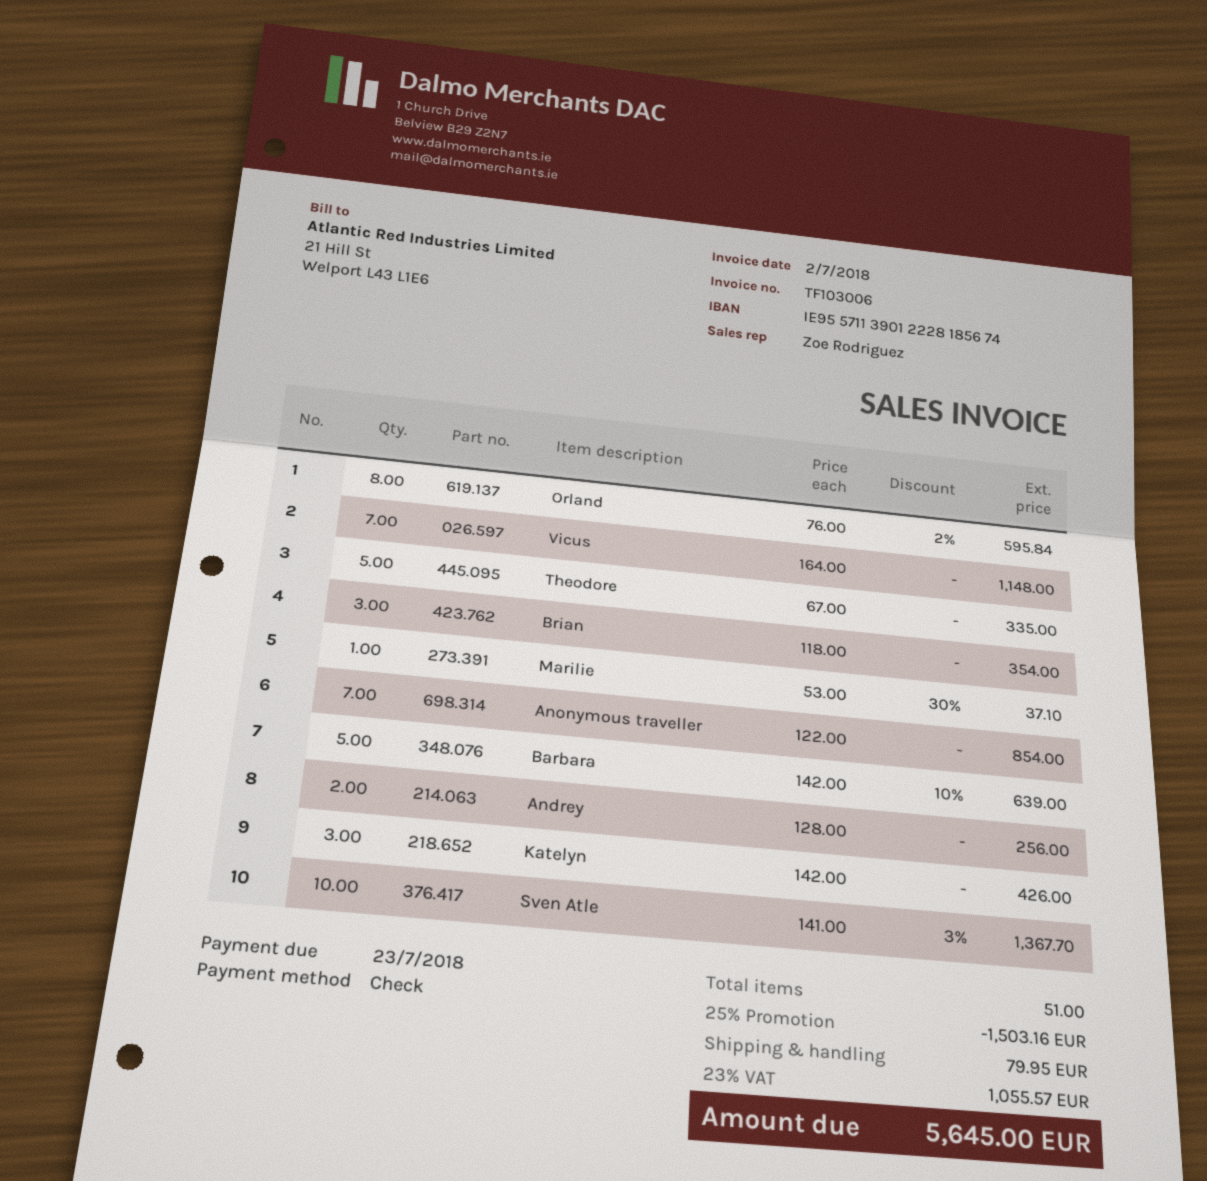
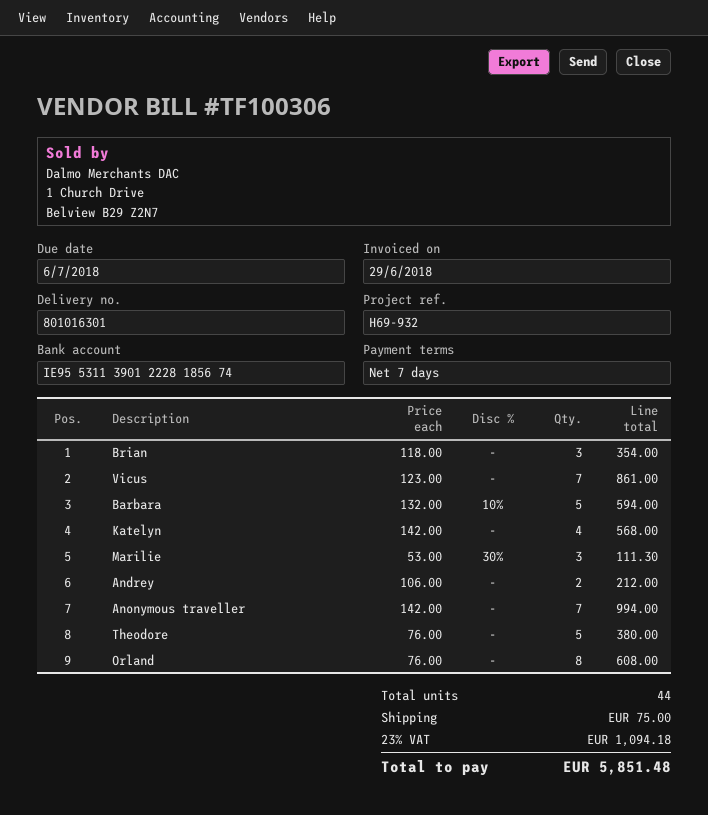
invoice number: TF103006 -> TF100306
invoice date: 2018-07-02 -> 2018-06-29
due date: 2018-07-23 -> 2018-07-06
bank account: IE95571139012228185674 -> IE95531139012228185674
Orland: 8 x 76.00 - 2% = 595.84 -> 8 x 76.00 = 608.00
Vicus: 7 x 164.00 = 1148.00 -> 7 x 123.00 = 861.00
Theodore: 5 x 67.00 = 335.00 -> 5 x 76.00 = 380.00
Marilie: 1 x 53.00 - 30% = 37.10 -> 3 x 53.00 - 30% = 111.30
Anonymous traveller: 7 x 122.00 = 854.00 -> 7 x 142.00 = 994.00
Barbara: 5 x 142.00 - 10% = 639.00 -> 5 x 132.00 - 10% = 594.00
Andrey: 2 x 128.00 = 256.00 -> 2 x 106.00 = 212.00
Katelyn: 3 x 142.00 = 426.00 -> 4 x 142.00 = 568.00
Sven Atle: 10 x 141.00 - 3% = 1367.70 -> none
total quantity: 51 -> 44
discount: 25% = 1503.16 -> none
shipping: 79.95 -> 75.00
tax: 23% = 1055.57 -> 23% = 1094.18
total: 5645.00 -> 5851.48

